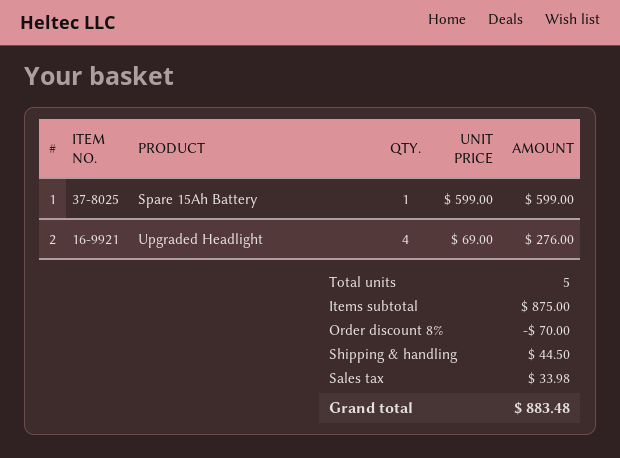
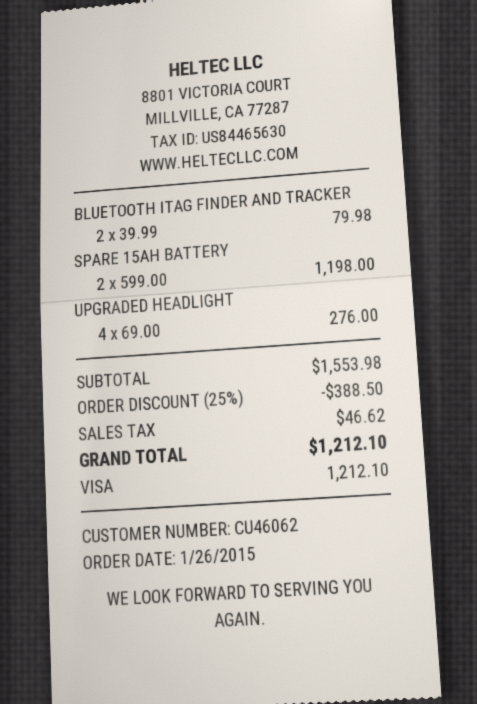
Spare 15Ah Battery: 1 x 599.00 = 599.00 -> 2 x 599.00 = 1198.00
BLUETOOTH ITAG FINDER AND TRACKER: none -> 2 x 39.99 = 79.98
subtotal: 875.00 -> 1553.98
discount: 8% = 70.00 -> 25% = 388.50
shipping: 44.50 -> none
tax: 33.98 -> 46.62
total: 883.48 -> 1212.10

